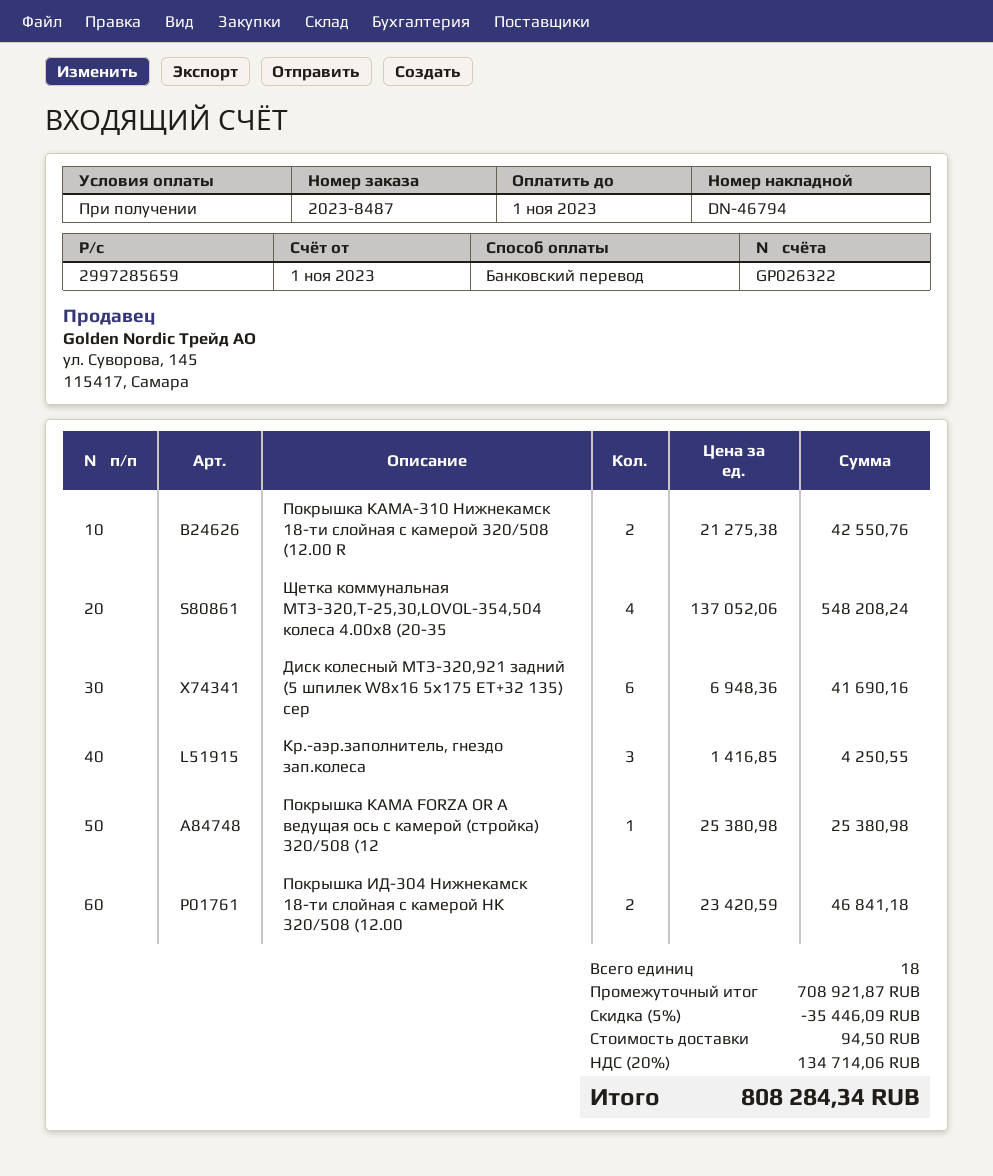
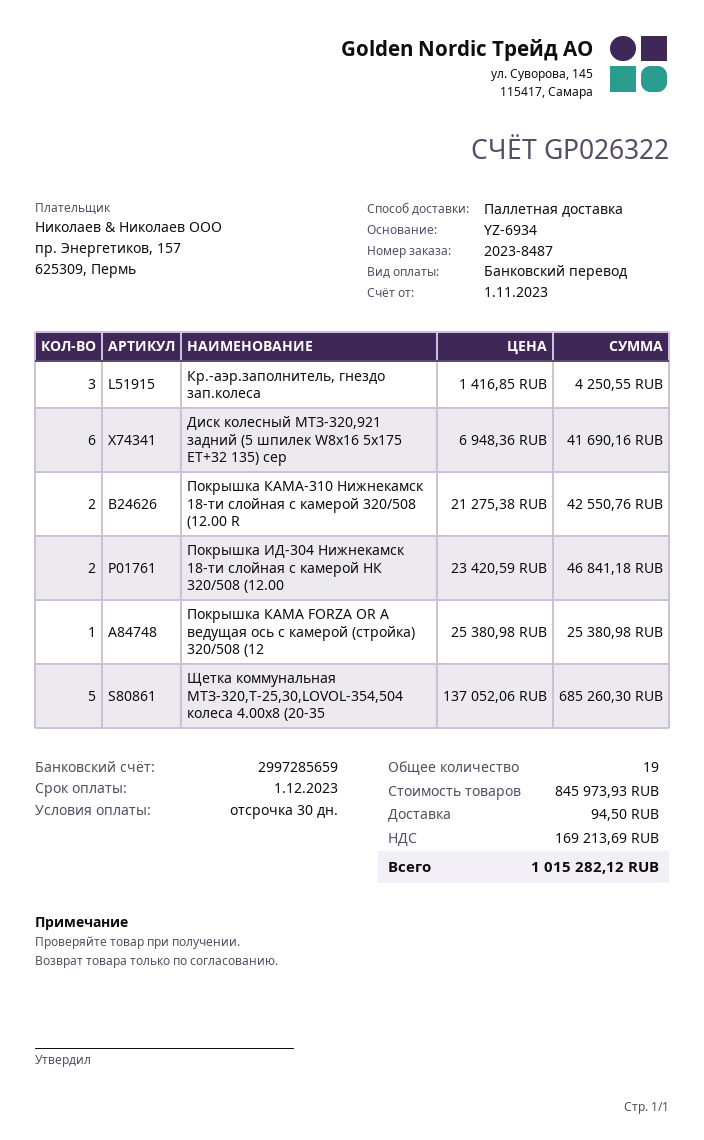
payment terms: on receipt -> 30 days
due date: 2023-11-01 -> 2023-12-01
Щетка коммунальная МТЗ-320,Т-25,30,LOVOL-354,504 колеса 4.00х8 (20-35: 4 x 137052.06 = 548208.24 -> 5 x 137052.06 = 685260.30
total quantity: 18 -> 19
subtotal: 708921.87 -> 845973.93
discount: 5% = 35446.09 -> none
tax: 134714.06 -> 169213.69
total: 808284.34 -> 1015282.12

